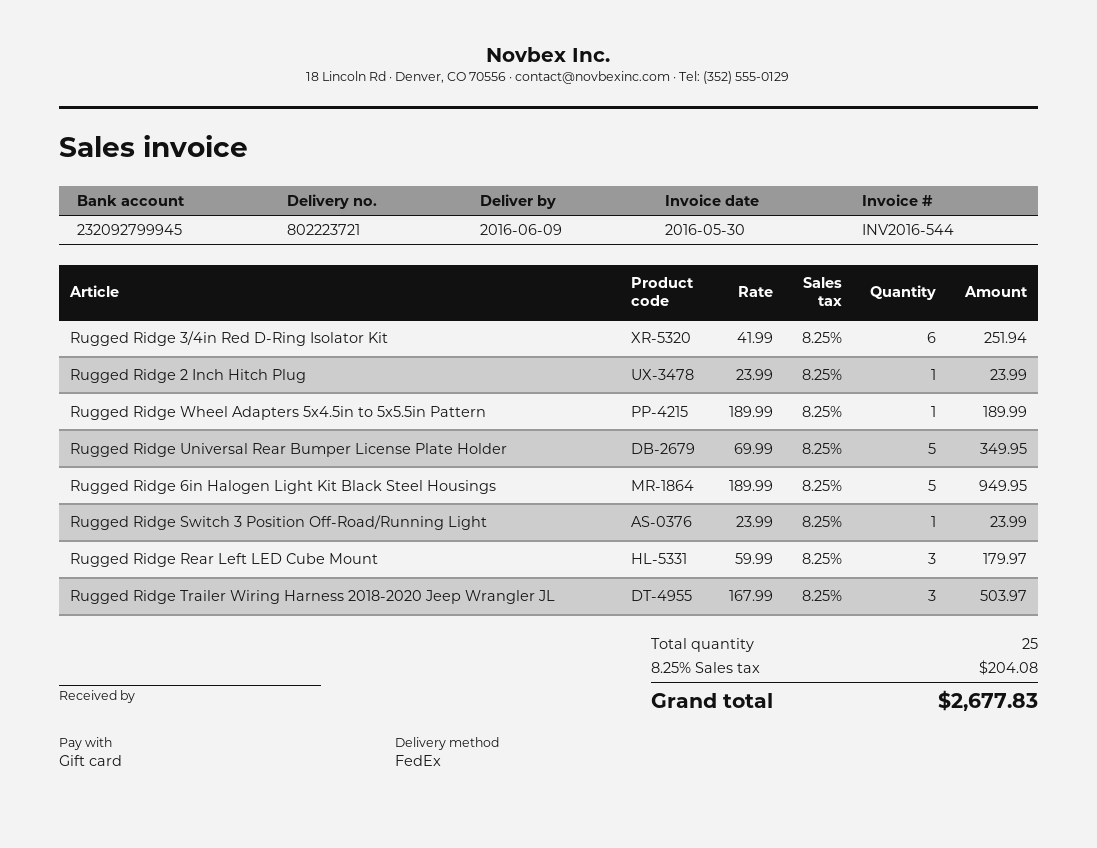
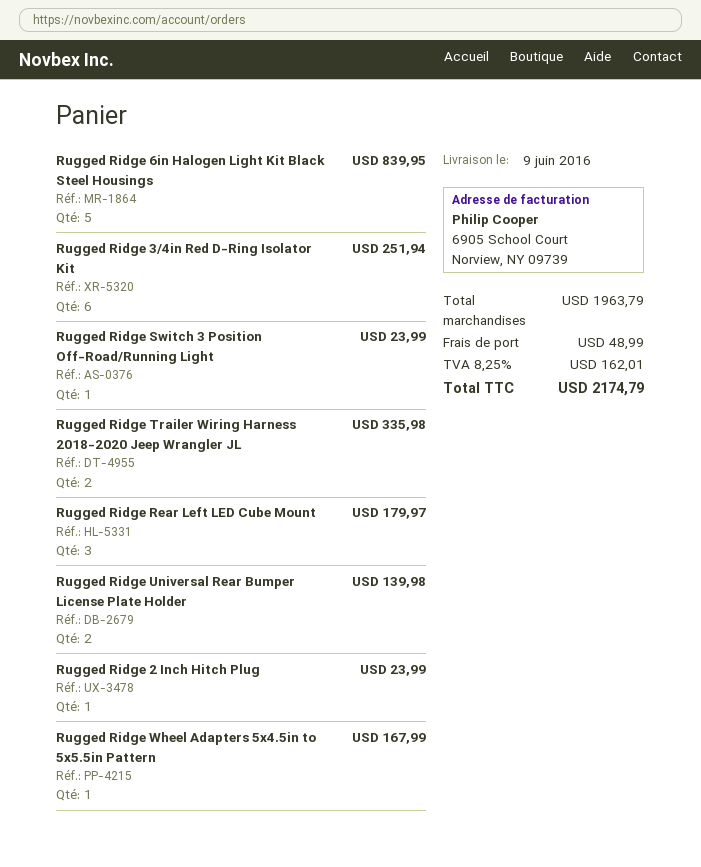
Rugged Ridge Wheel Adapters 5x4.5in to 5x5.5in Pattern: 1 for 189.99 -> 1 for 167.99
Rugged Ridge Universal Rear Bumper License Plate Holder: 5 for 349.95 -> 2 for 139.98
Rugged Ridge 6in Halogen Light Kit Black Steel Housings: 5 for 949.95 -> 5 for 839.95
Rugged Ridge Trailer Wiring Harness 2018-2020 Jeep Wrangler JL: 3 for 503.97 -> 2 for 335.98
shipping: none -> 48.99
tax: 8.25% = 204.08 -> 8.25% = 162.01
total: 2677.83 -> 2174.79

